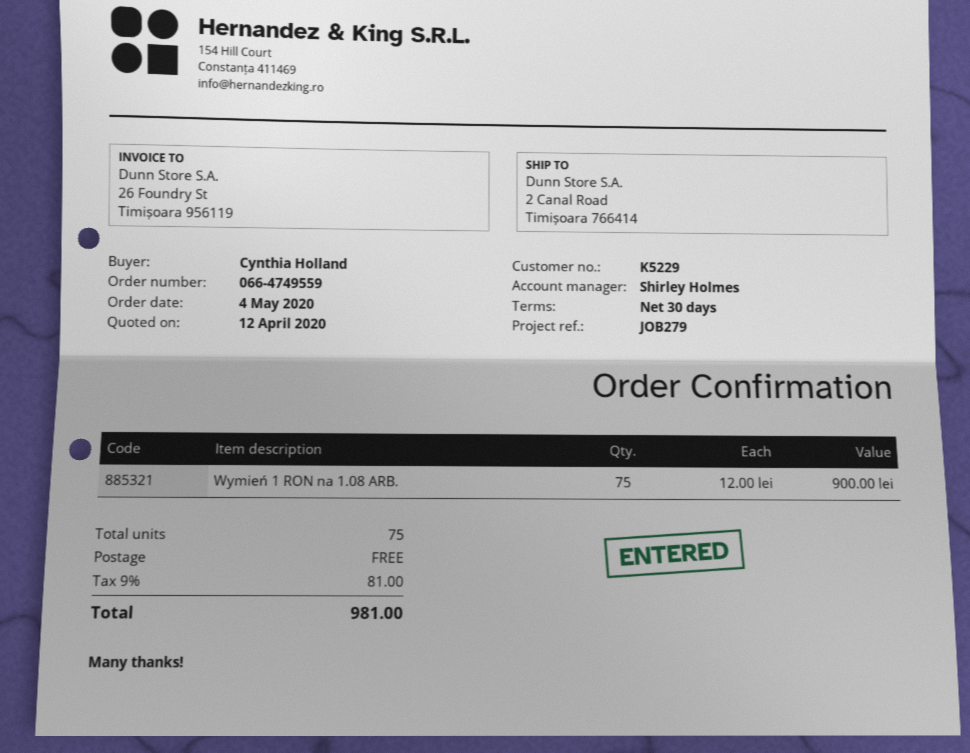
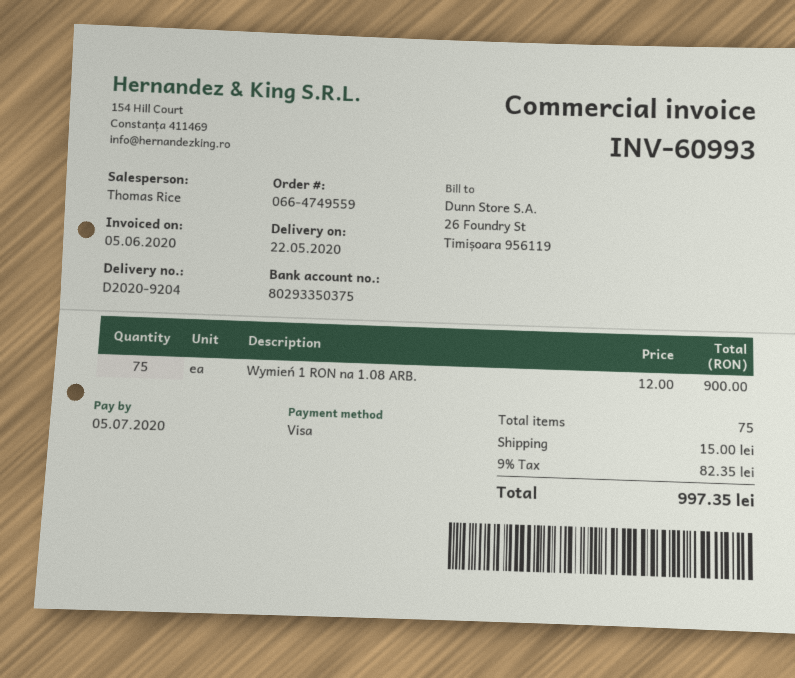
sales rep: Shirley Holmes -> Thomas Rice
shipping: 0.00 -> 15.00
tax: 9% = 81.00 -> 9% = 82.35
total: 981.00 -> 997.35

